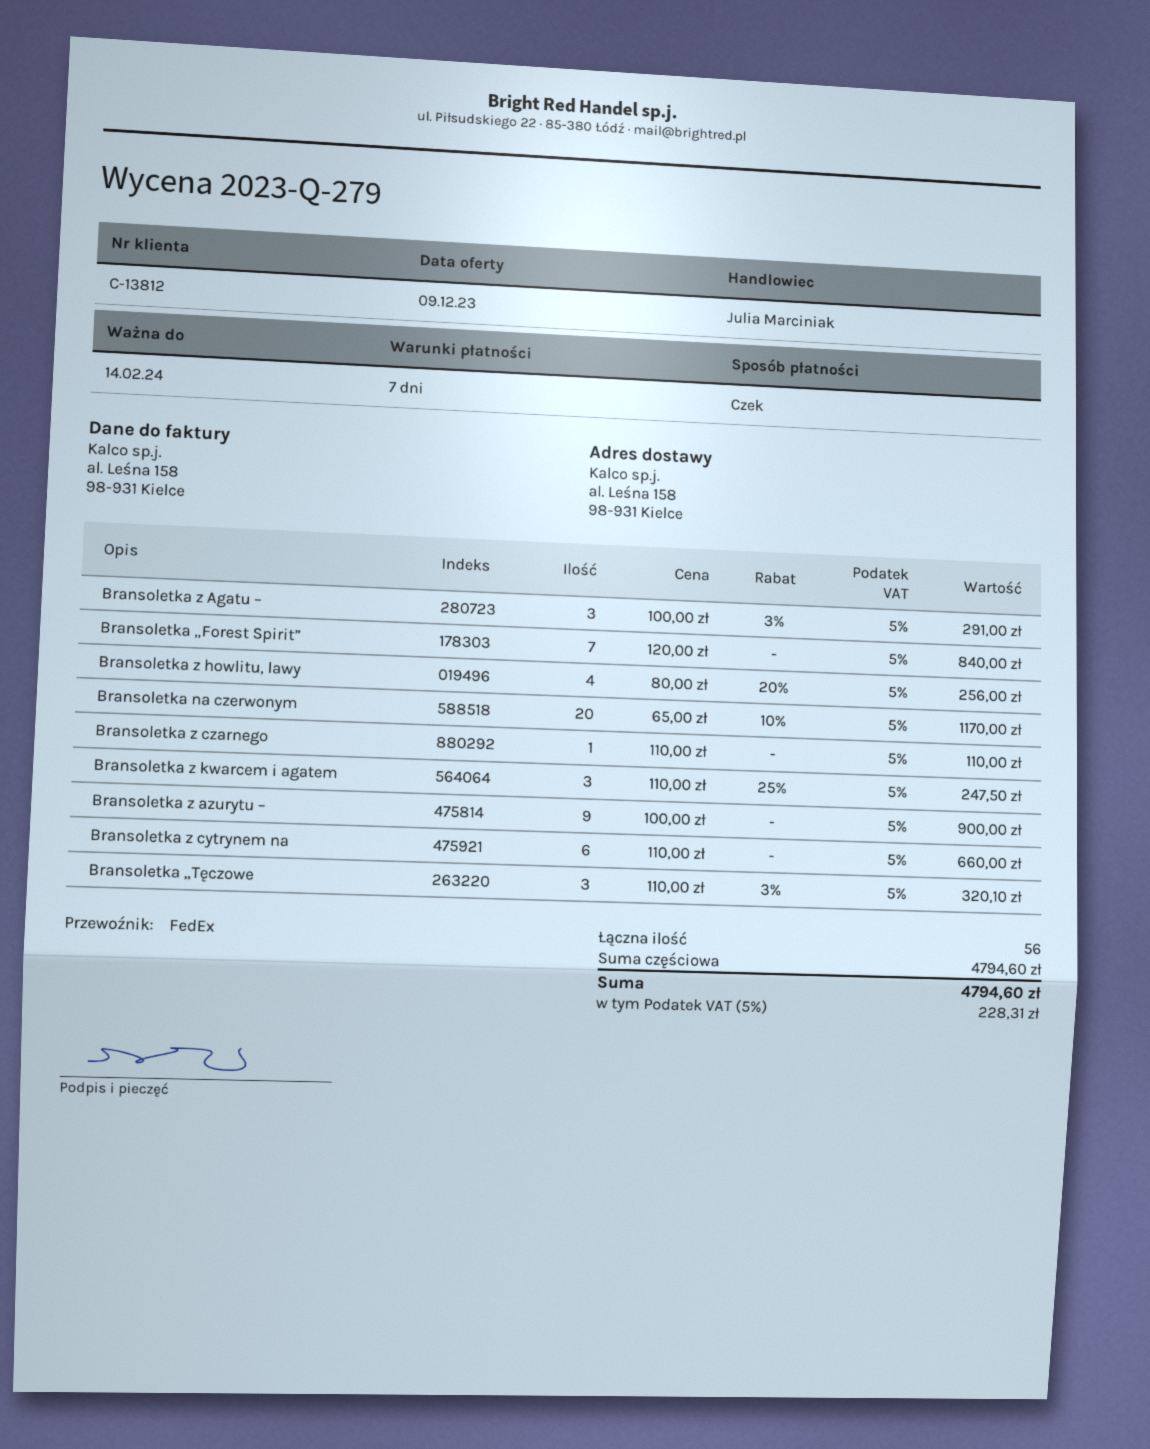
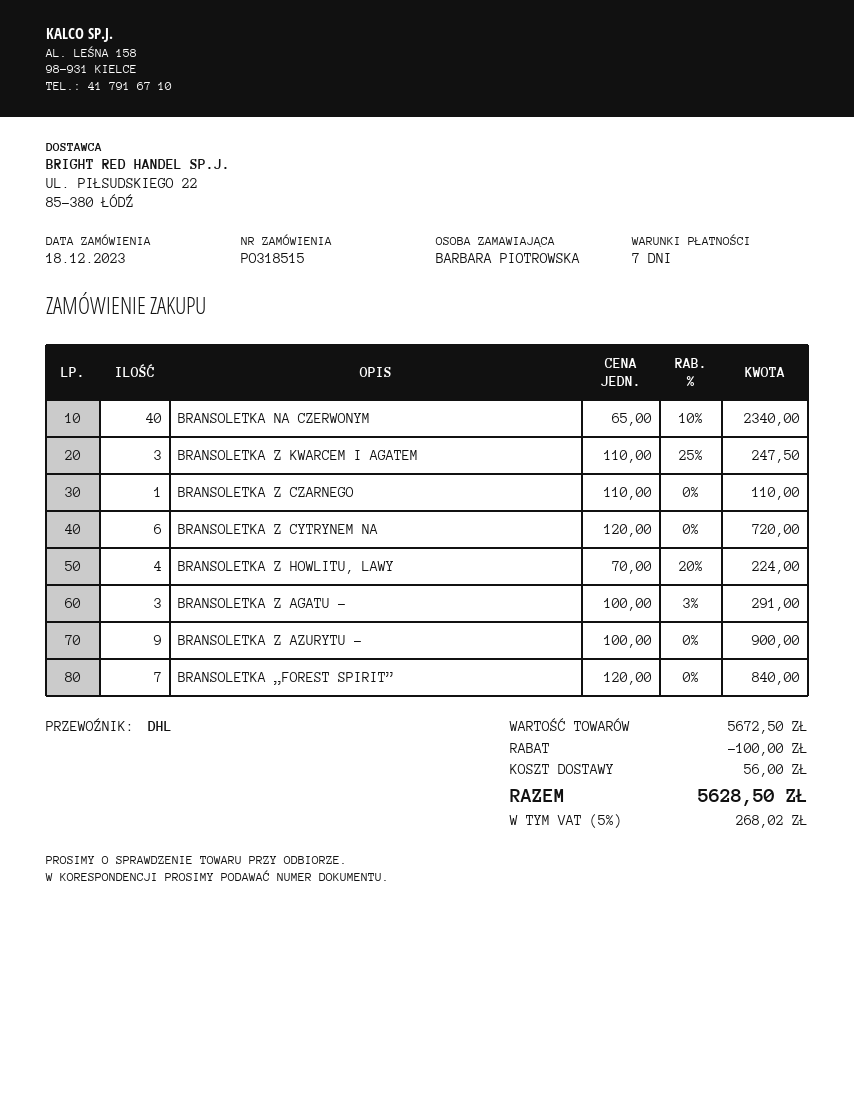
shipping method: FedEx -> DHL
Bransoletka z howlitu, lawy: 4 x 80.00 - 20% = 256.00 -> 4 x 70.00 - 20% = 224.00
Bransoletka na czerwonym: 20 x 65.00 - 10% = 1170.00 -> 40 x 65.00 - 10% = 2340.00
Bransoletka z cytrynem na: 6 x 110.00 = 660.00 -> 6 x 120.00 = 720.00
Bransoletka „Tęczowe: 3 x 110.00 - 3% = 320.10 -> none
subtotal: 4794.60 -> 5672.50
discount: none -> 100.00
shipping: none -> 56.00
tax: 5% = 228.31 -> 5% = 268.02
total: 4794.60 -> 5628.50

